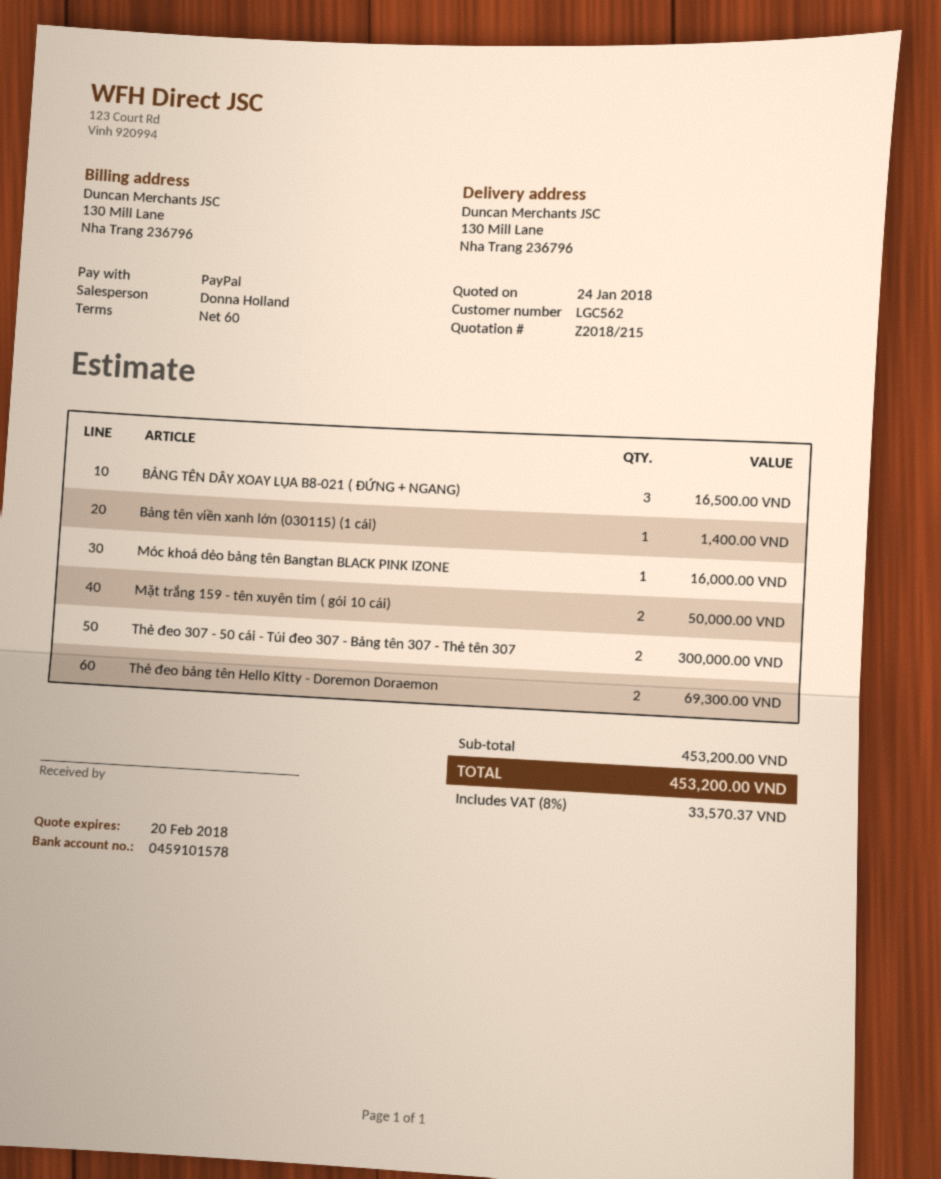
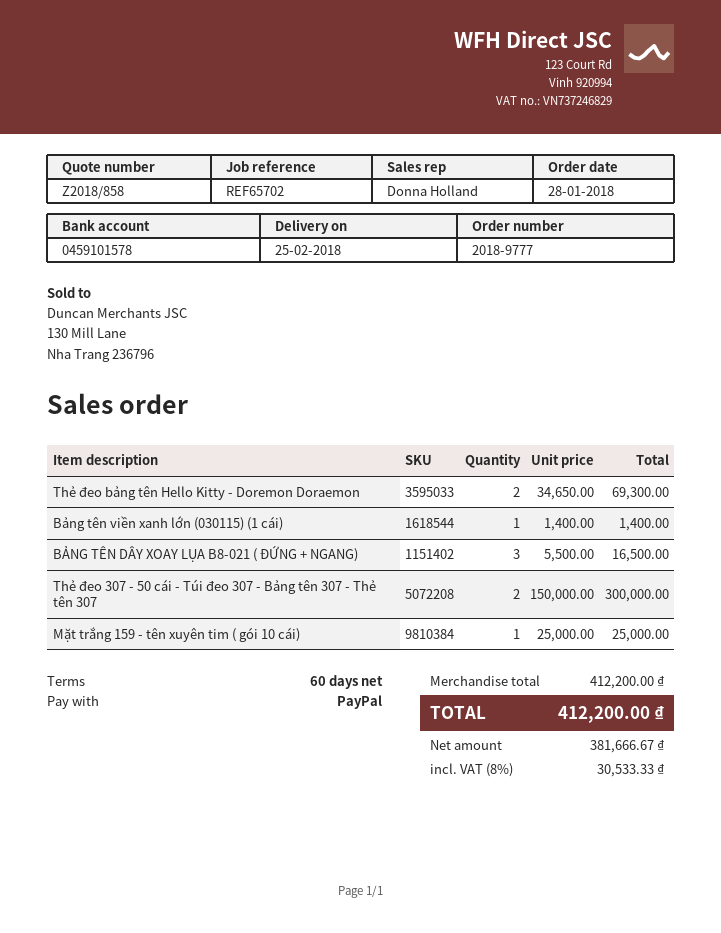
quote number: Z2018/215 -> Z2018/858
Móc khoá dẻo bảng tên Bangtan BLACK PINK IZONE: 1 for 16000.00 -> none
Mặt trắng 159 - tên xuyên tim ( gói 10 cái): 2 for 50000.00 -> 1 for 25000.00
subtotal: 453200.00 -> 412200.00
tax: 8% = 33570.37 -> 8% = 30533.33
total: 453200.00 -> 412200.00

